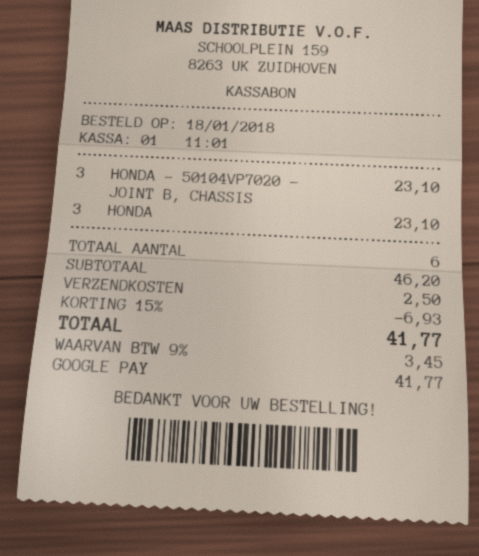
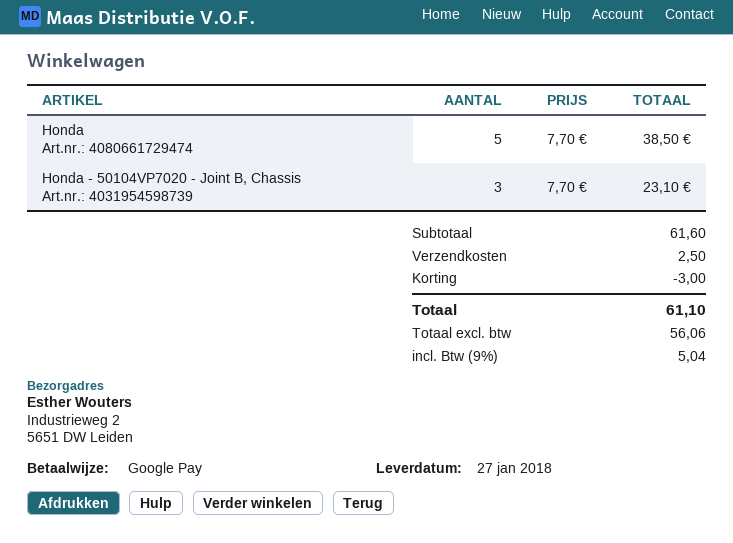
HONDA: 3 for 23.10 -> 5 for 38.50
subtotal: 46.20 -> 61.60
discount: 6.93 -> 3.00
tax: 9% = 3.45 -> 9% = 5.04
total: 41.77 -> 61.10

